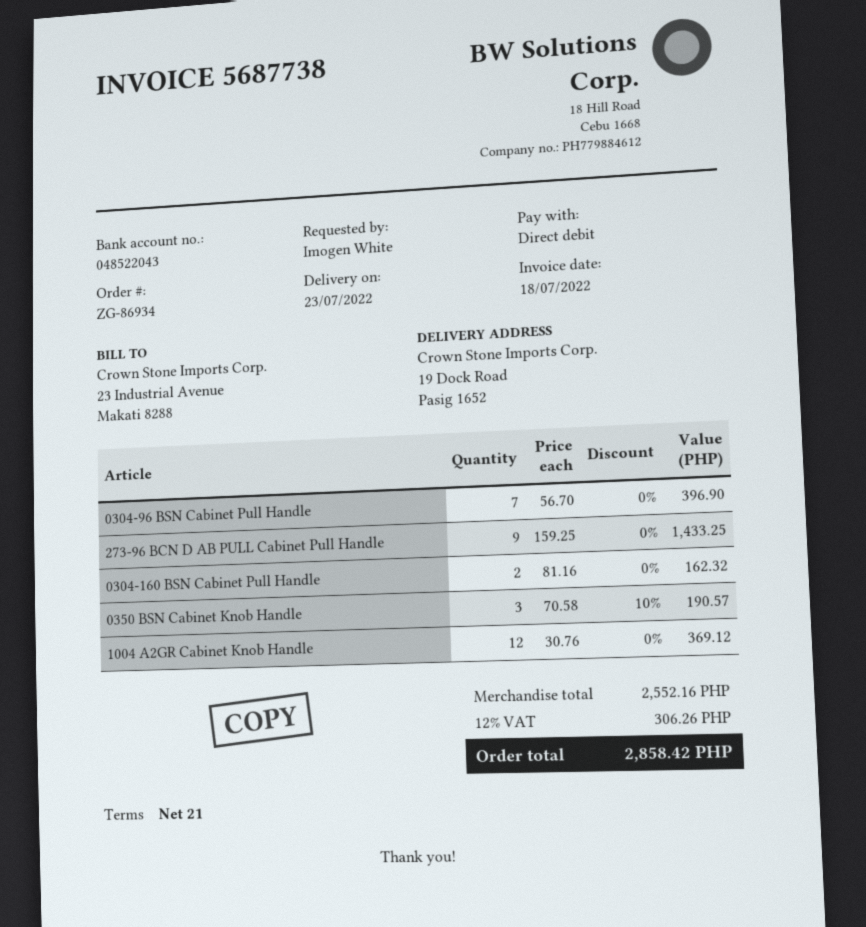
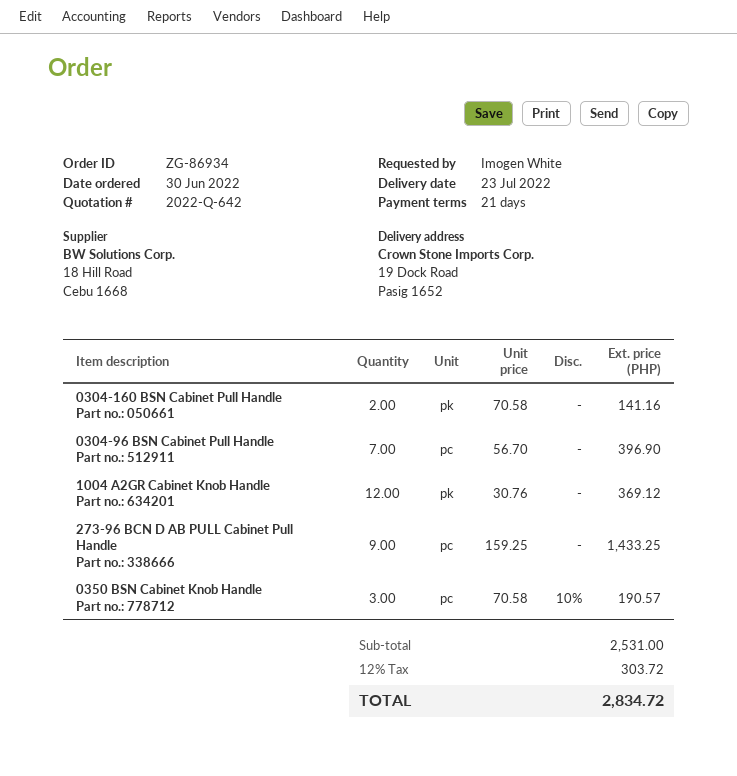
0304-160 BSN Cabinet Pull Handle: 2 x 81.16 = 162.32 -> 2 x 70.58 = 141.16
subtotal: 2552.16 -> 2531.00
tax: 12% = 306.26 -> 12% = 303.72
total: 2858.42 -> 2834.72

